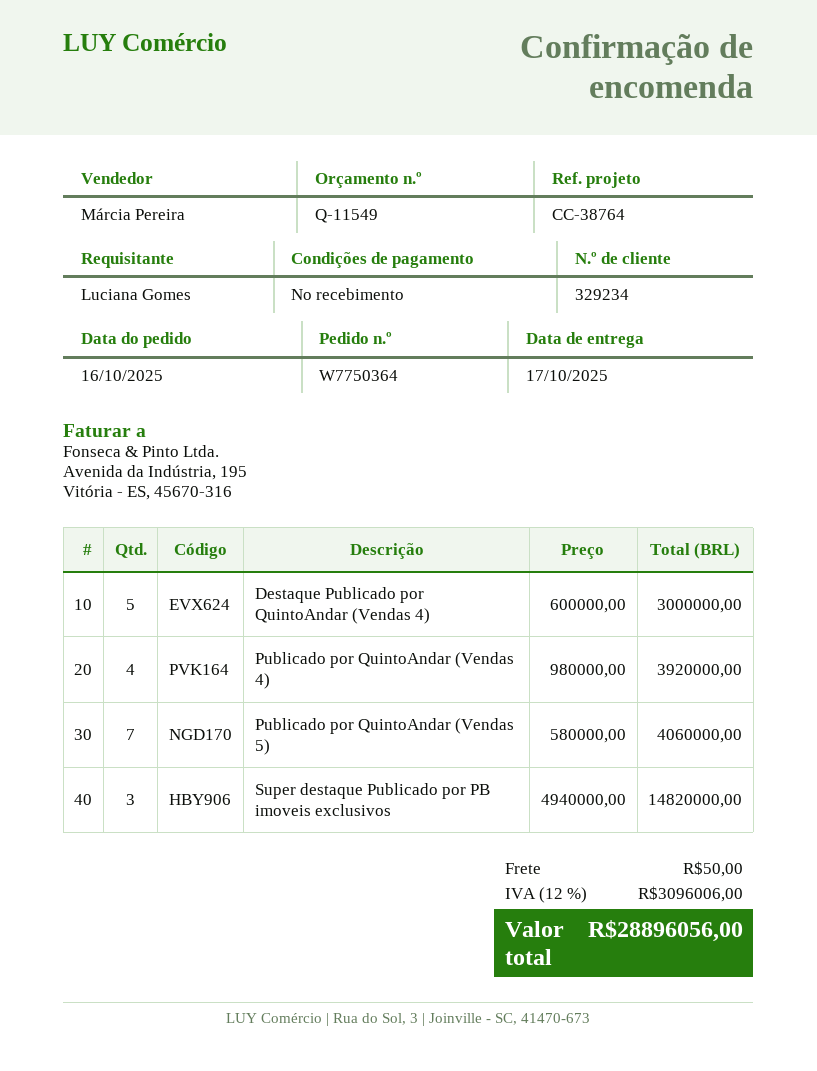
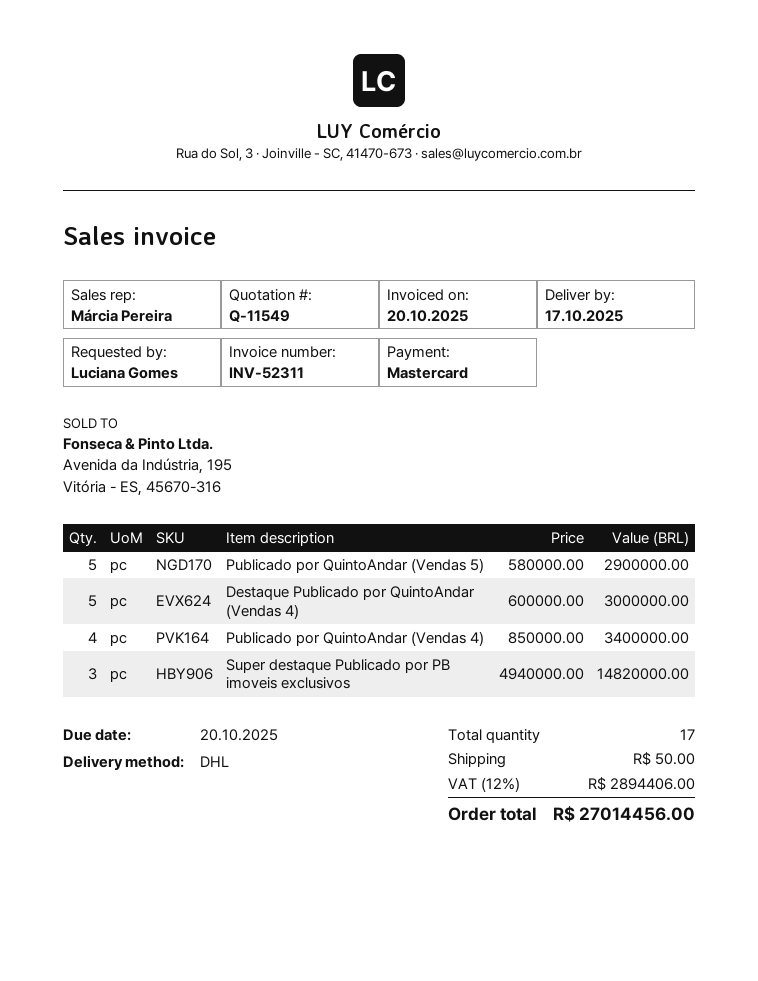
Publicado por QuintoAndar (Vendas 4): 4 x 980000.00 = 3920000.00 -> 4 x 850000.00 = 3400000.00
Publicado por QuintoAndar (Vendas 5): 7 x 580000.00 = 4060000.00 -> 5 x 580000.00 = 2900000.00
tax: 12% = 3096006.00 -> 12% = 2894406.00
total: 28896056.00 -> 27014456.00

